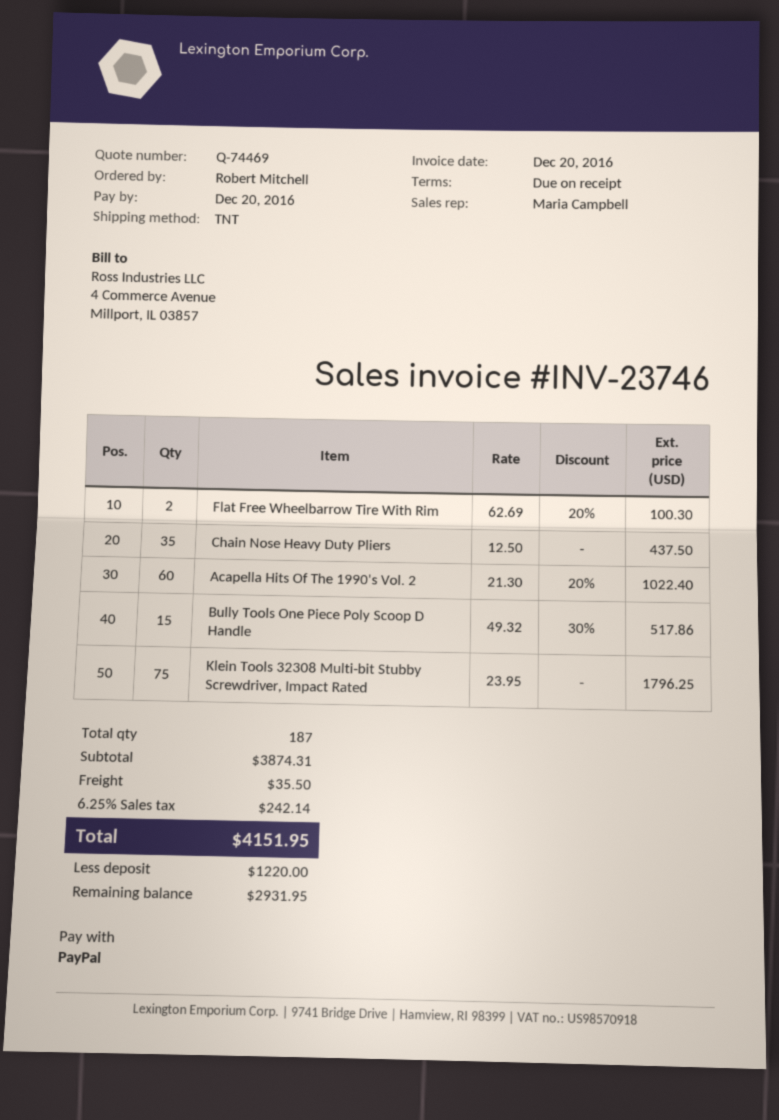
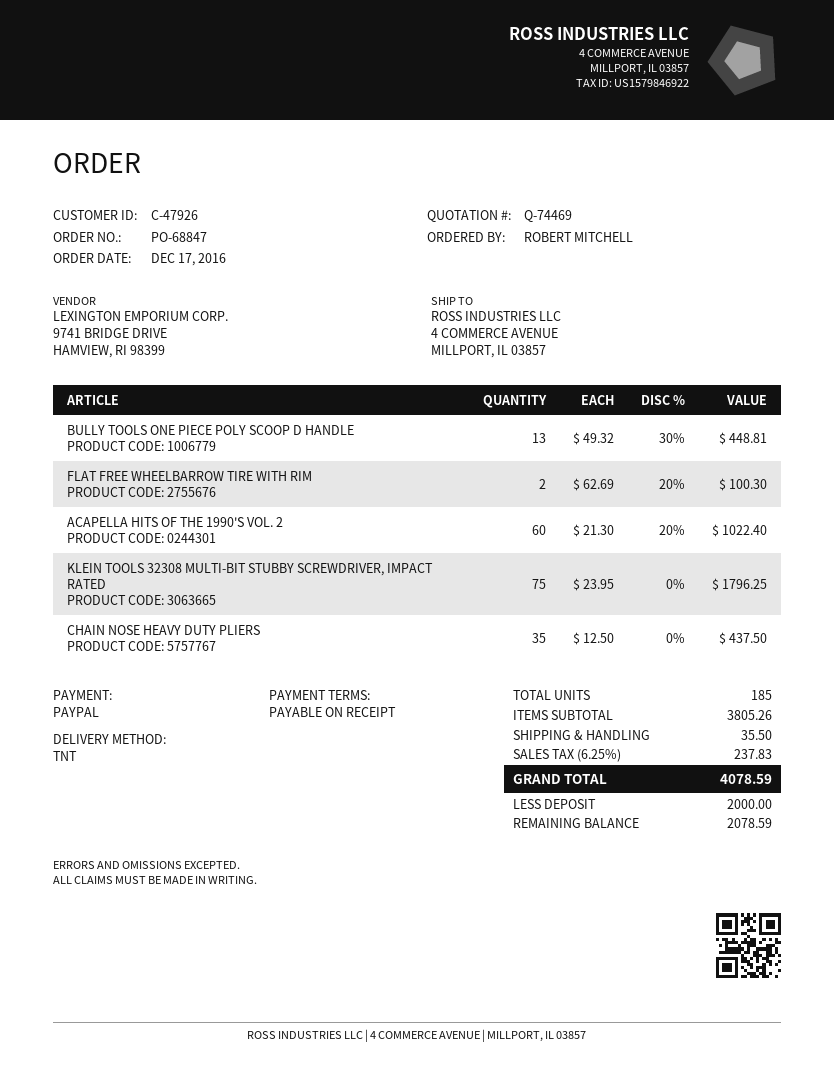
Bully Tools One Piece Poly Scoop D Handle: 15 x 49.32 - 30% = 517.86 -> 13 x 49.32 - 30% = 448.81
total quantity: 187 -> 185
subtotal: 3874.31 -> 3805.26
tax: 6.25% = 242.14 -> 6.25% = 237.83
total: 4151.95 -> 4078.59
deposit: 1220.00 -> 2000.00
balance: 2931.95 -> 2078.59

